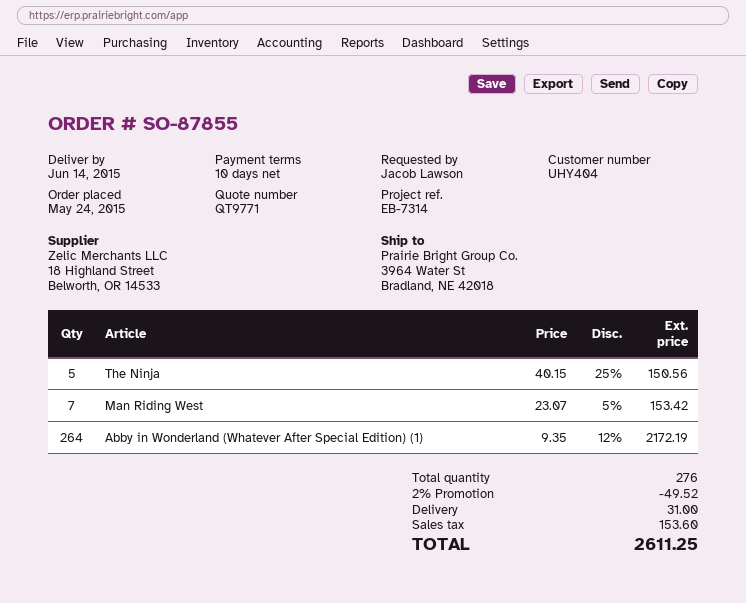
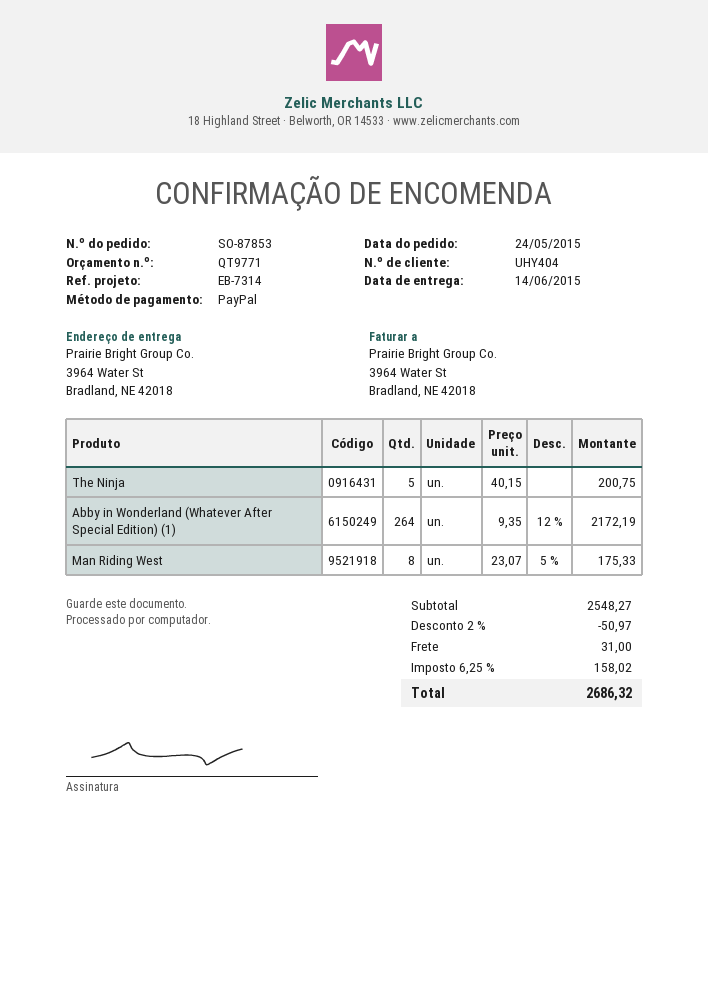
order number: SO-87855 -> SO-87853
The Ninja: 5 x 40.15 - 25% = 150.56 -> 5 x 40.15 = 200.75
Man Riding West: 7 x 23.07 - 5% = 153.42 -> 8 x 23.07 - 5% = 175.33
discount: 2% = 49.52 -> 2% = 50.97
tax: 153.60 -> 158.02
total: 2611.25 -> 2686.32

